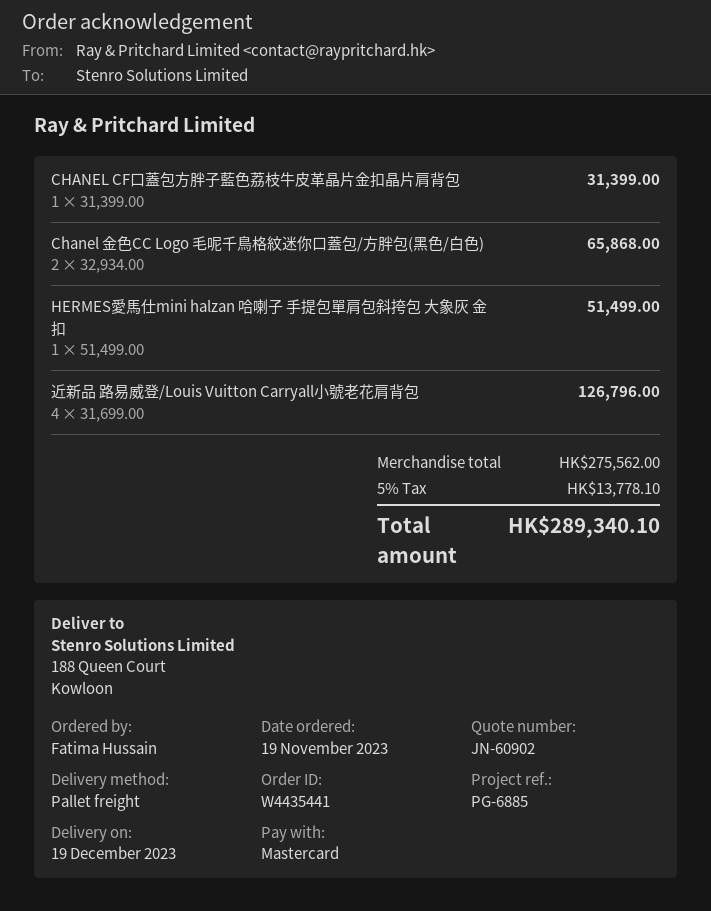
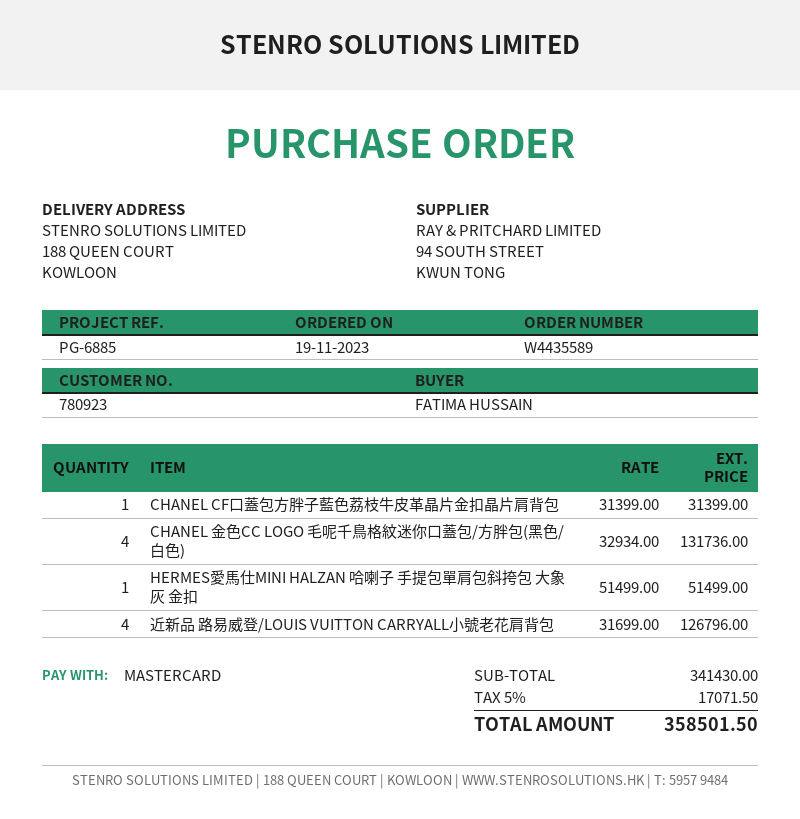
order number: W4435441 -> W4435589
Chanel 金色CC Logo 毛呢千鳥格紋迷你口蓋包/方胖包(黑色/白色): 2 x 32934.00 = 65868.00 -> 4 x 32934.00 = 131736.00
subtotal: 275562.00 -> 341430.00
tax: 5% = 13778.10 -> 5% = 17071.50
total: 289340.10 -> 358501.50

